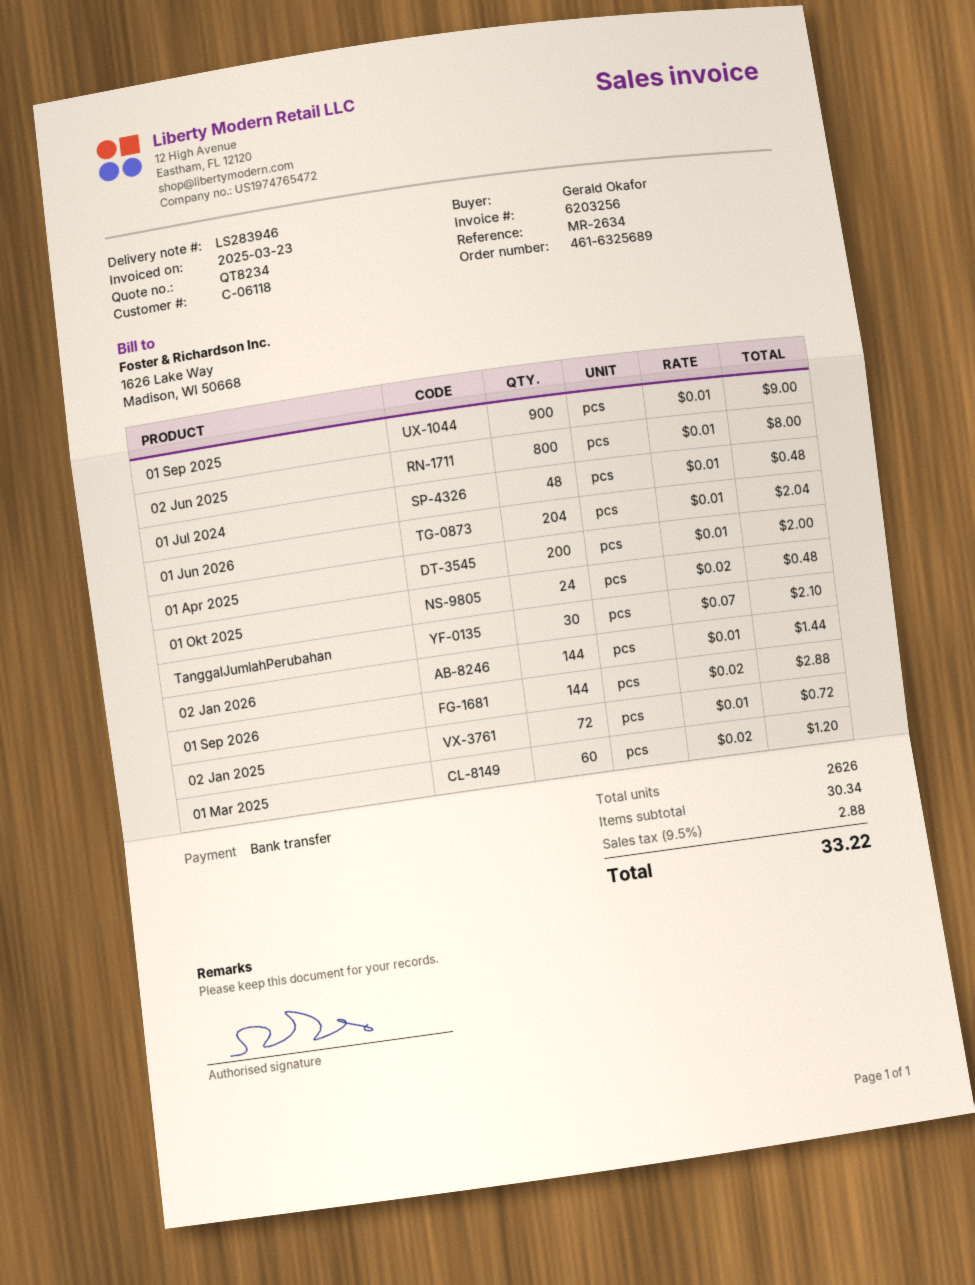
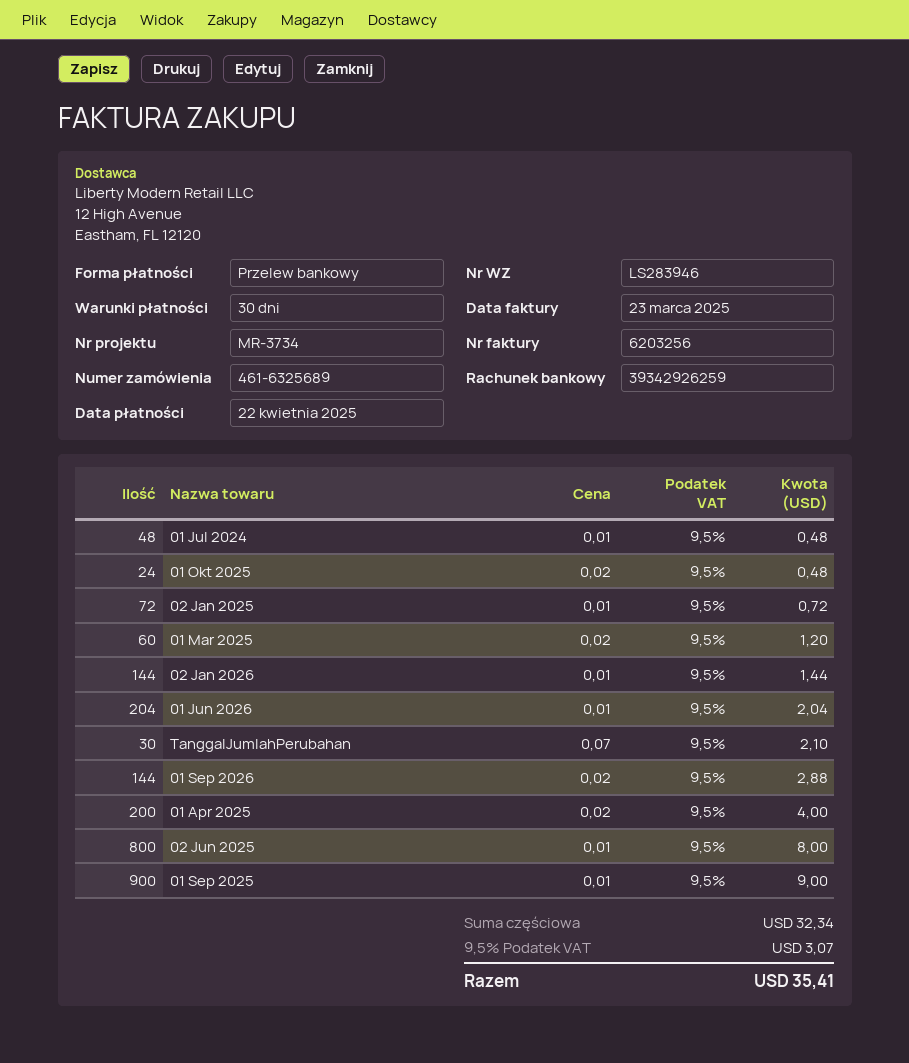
reference: MR-2634 -> MR-3734
01 Apr 2025: 200 x 0.01 = 2.00 -> 200 x 0.02 = 4.00
subtotal: 30.34 -> 32.34
tax: 9.5% = 2.88 -> 9.5% = 3.07
total: 33.22 -> 35.41

